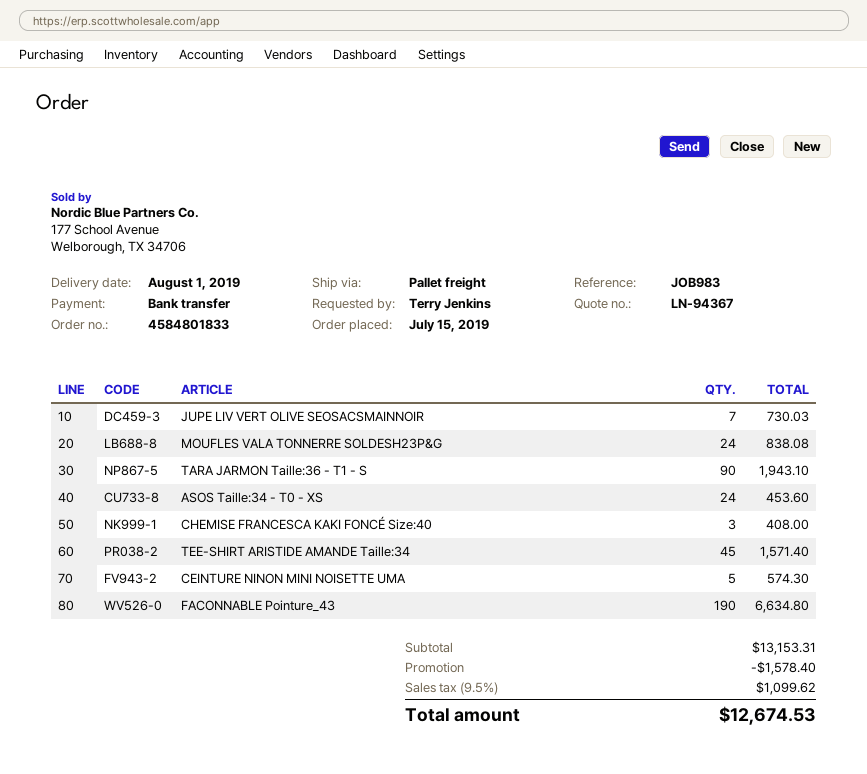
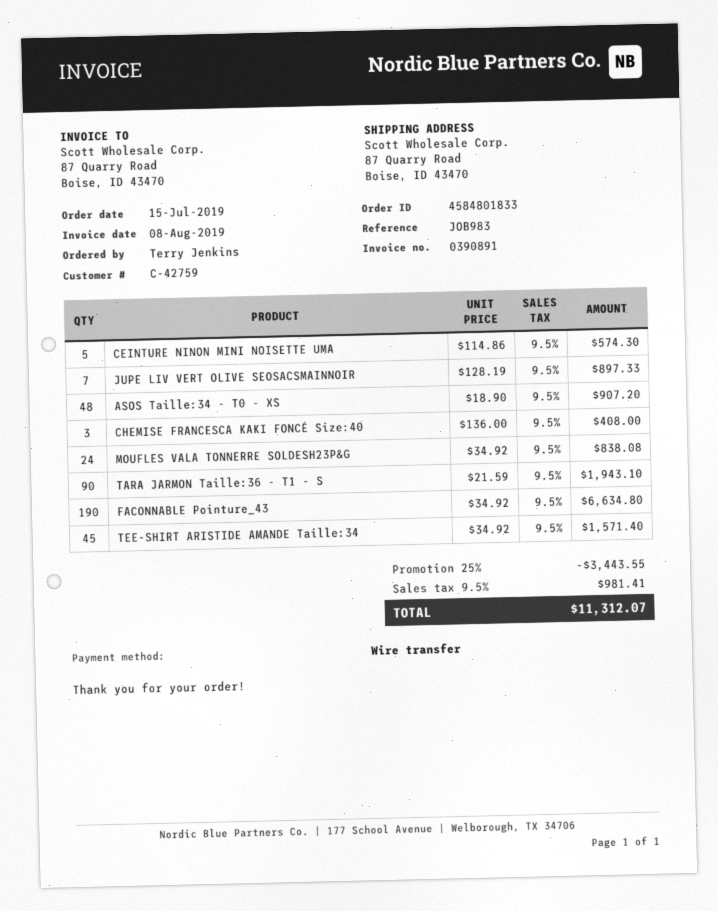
JUPE LIV VERT OLIVE SEOSACSMAINNOIR: 7 for 730.03 -> 7 for 897.33
ASOS Taille:34 - T0 - XS: 24 for 453.60 -> 48 for 907.20
discount: 1578.40 -> 3443.55
tax: 9.5% = 1099.62 -> 9.5% = 981.41
total: 12674.53 -> 11312.07

